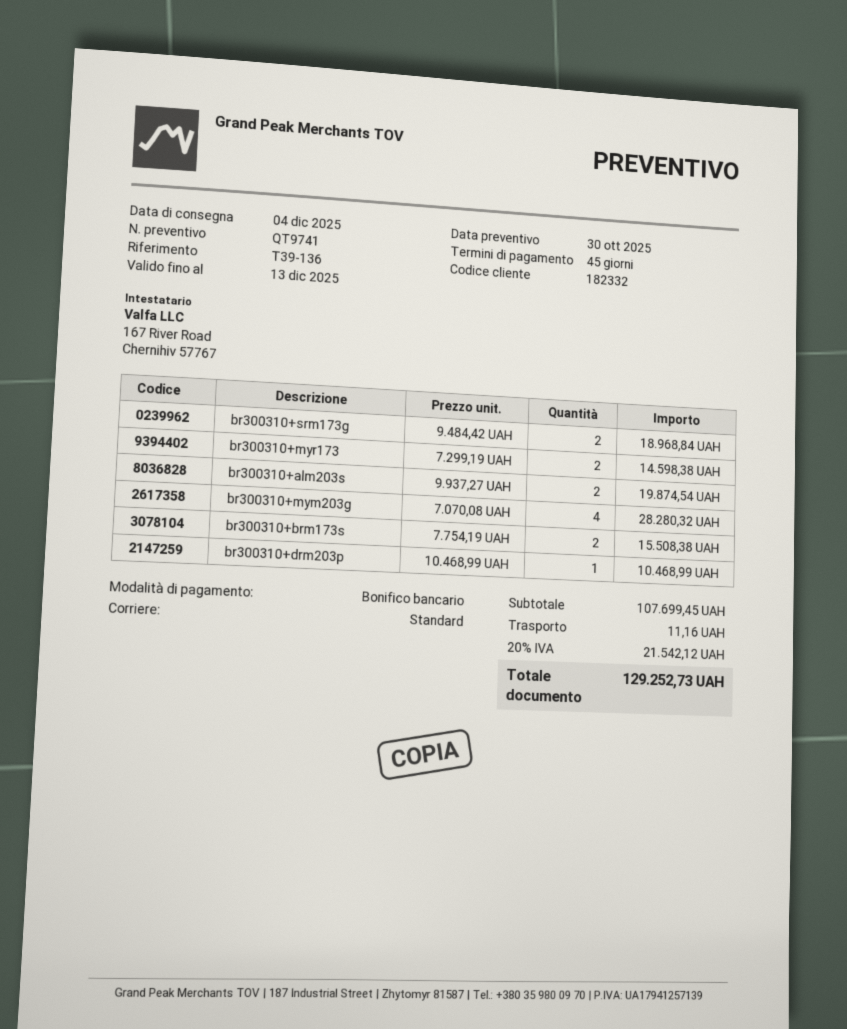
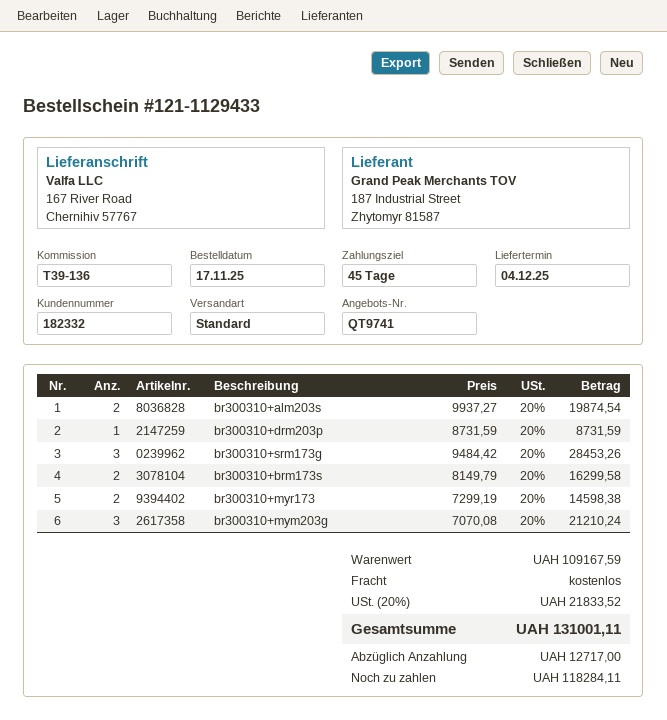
br300310+srm173g: 2 x 9484.42 = 18968.84 -> 3 x 9484.42 = 28453.26
br300310+mym203g: 4 x 7070.08 = 28280.32 -> 3 x 7070.08 = 21210.24
br300310+brm173s: 2 x 7754.19 = 15508.38 -> 2 x 8149.79 = 16299.58
br300310+drm203p: 1 x 10468.99 = 10468.99 -> 1 x 8731.59 = 8731.59
subtotal: 107699.45 -> 109167.59
shipping: 11.16 -> 0.00
tax: 20% = 21542.12 -> 20% = 21833.52
total: 129252.73 -> 131001.11

